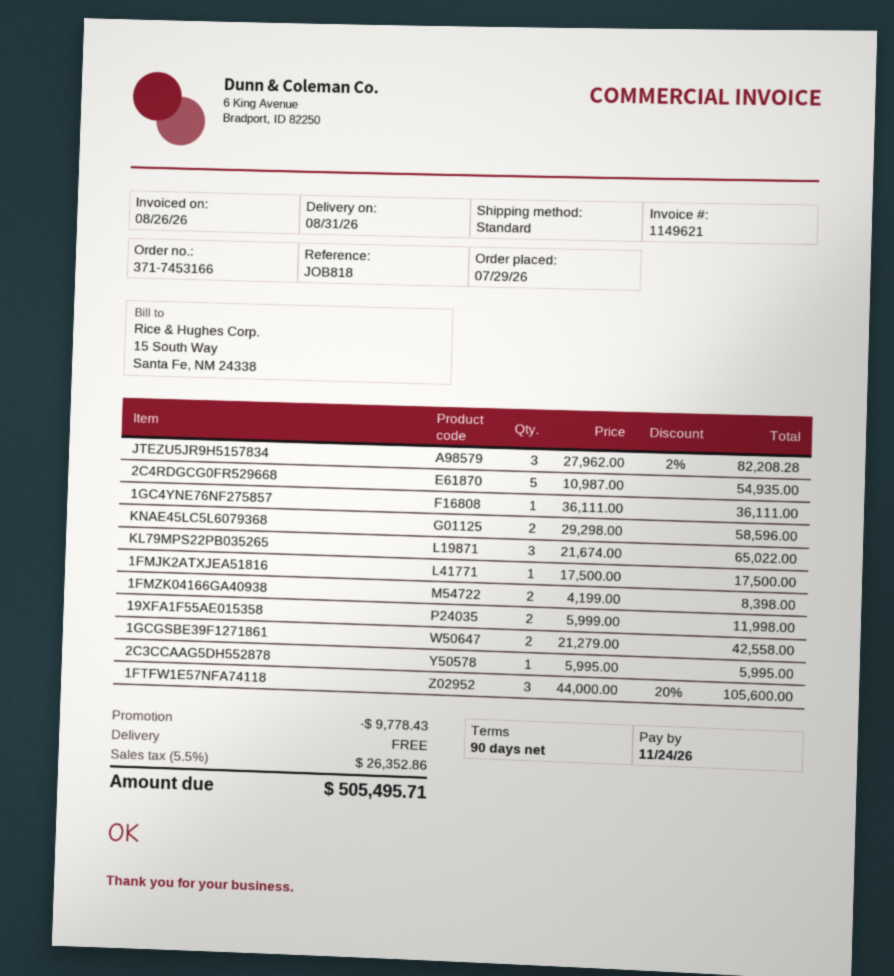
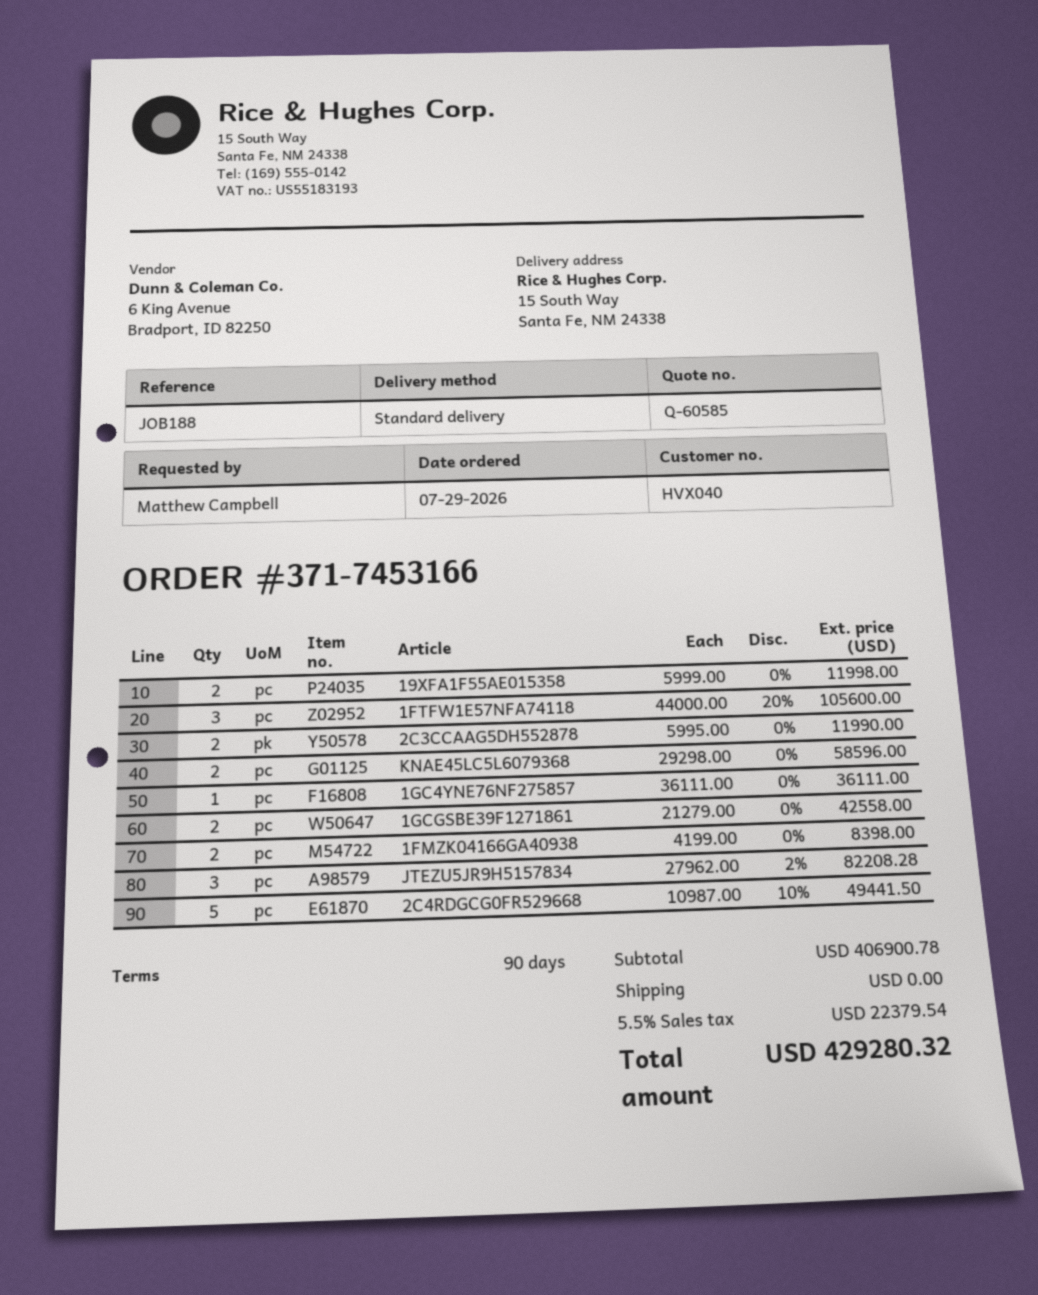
reference: JOB818 -> JOB188
2C4RDGCG0FR529668: 5 x 10987.00 = 54935.00 -> 5 x 10987.00 - 10% = 49441.50
KL79MPS22PB035265: 3 x 21674.00 = 65022.00 -> none
1FMJK2ATXJEA51816: 1 x 17500.00 = 17500.00 -> none
2C3CCAAG5DH552878: 1 x 5995.00 = 5995.00 -> 2 x 5995.00 = 11990.00
discount: 9778.43 -> none
tax: 5.5% = 26352.86 -> 5.5% = 22379.54
total: 505495.71 -> 429280.32

